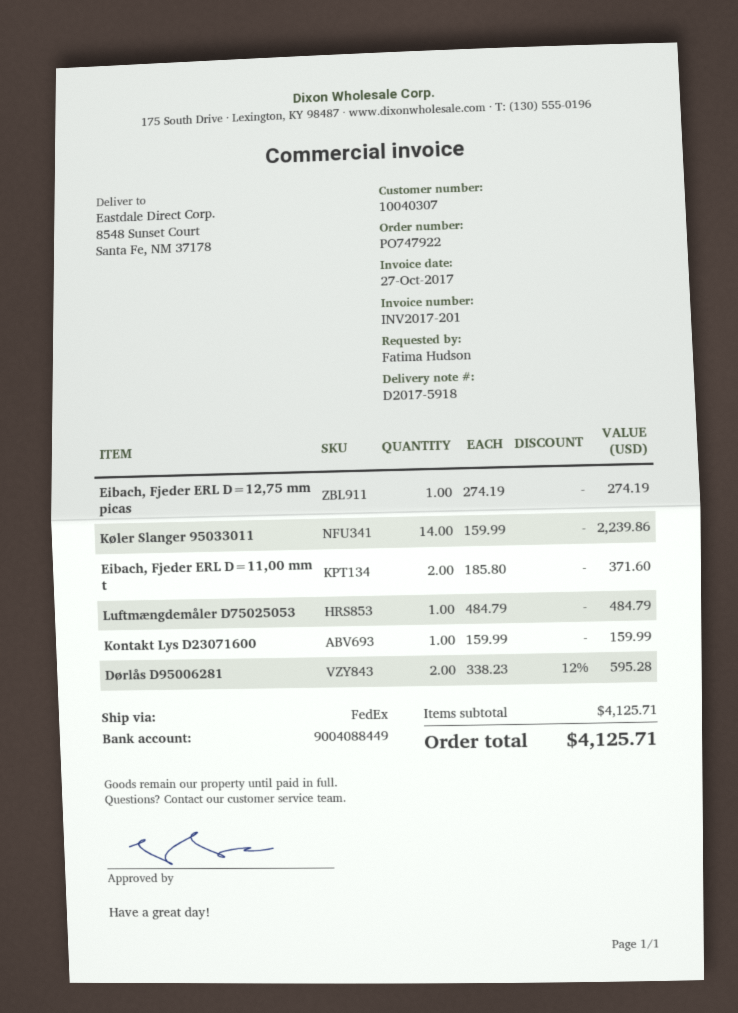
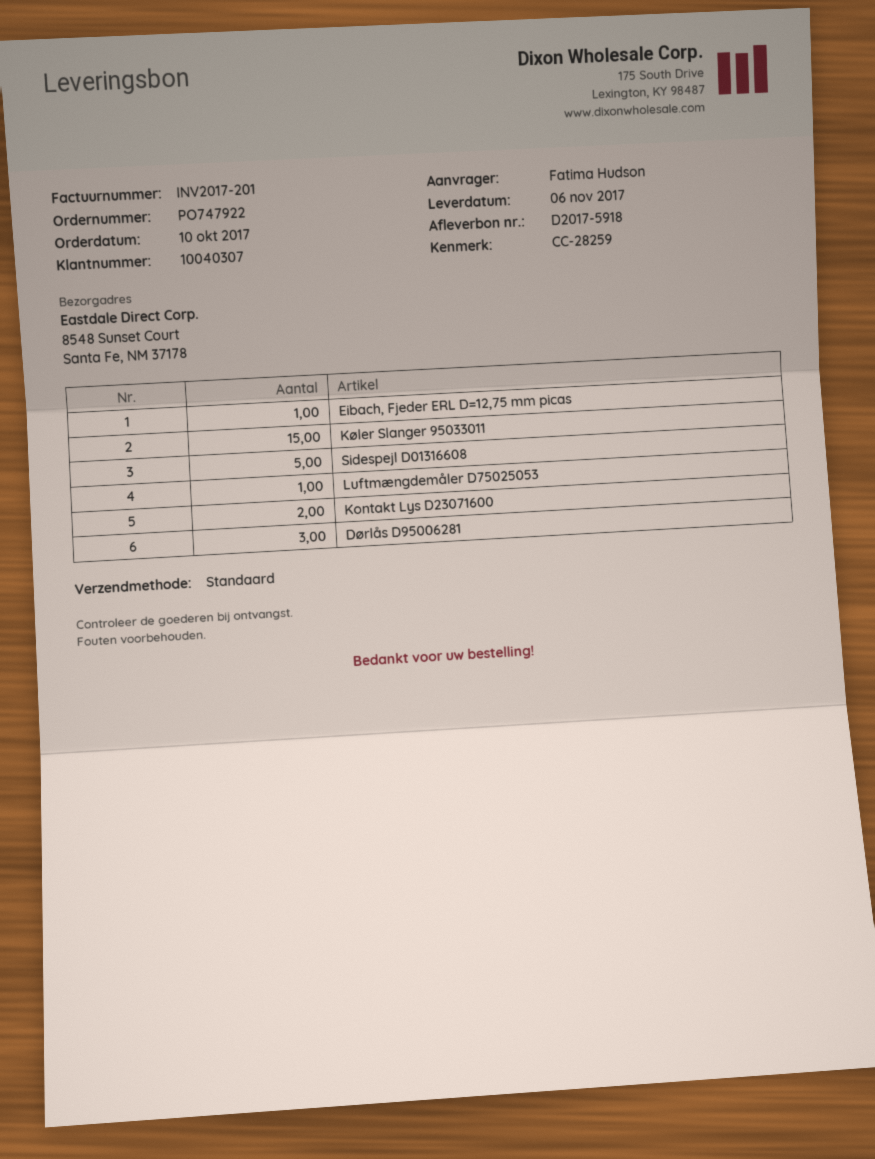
shipping method: FedEx -> standard
Køler Slanger 95033011: 14 -> 15
Eibach, Fjeder ERL D=11,00 mm t: 2 -> none
Kontakt Lys D23071600: 1 -> 2
Dørlås D95006281: 2 -> 3
Sidespejl D01316608: none -> 5

